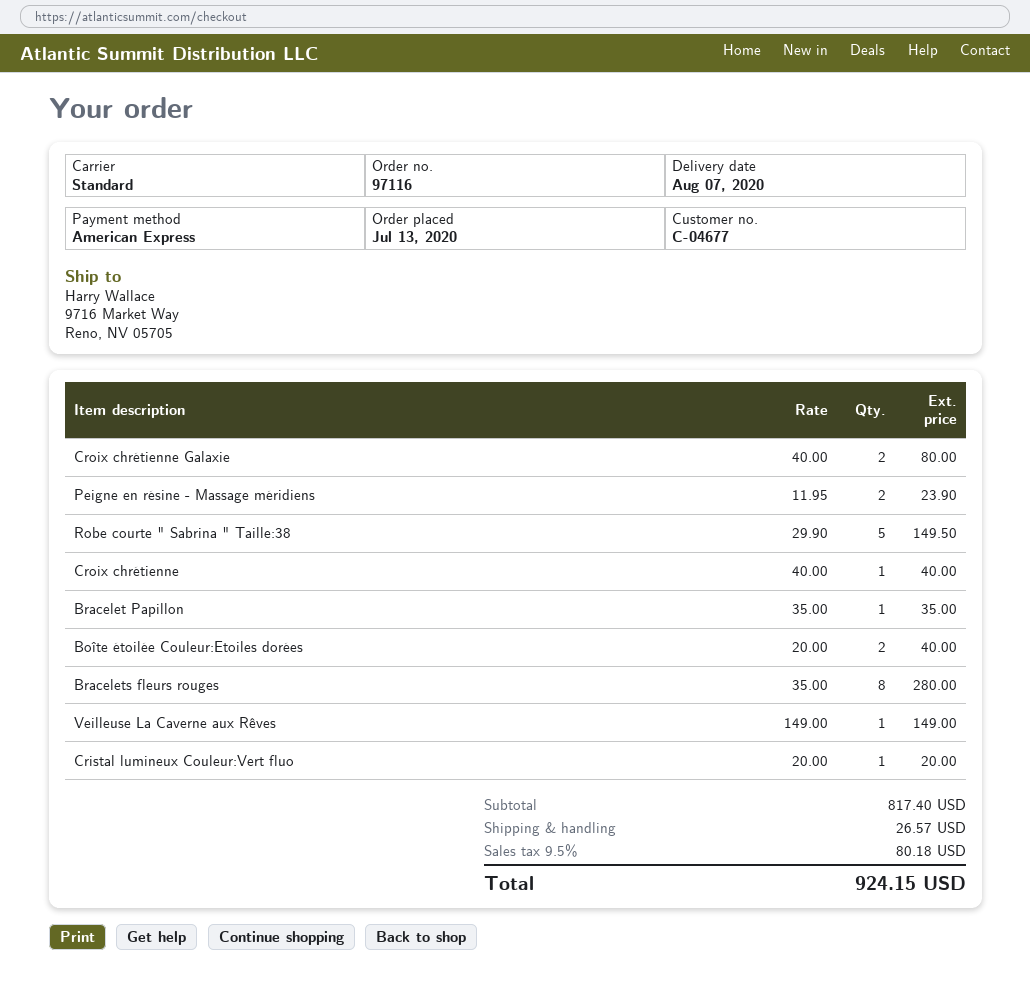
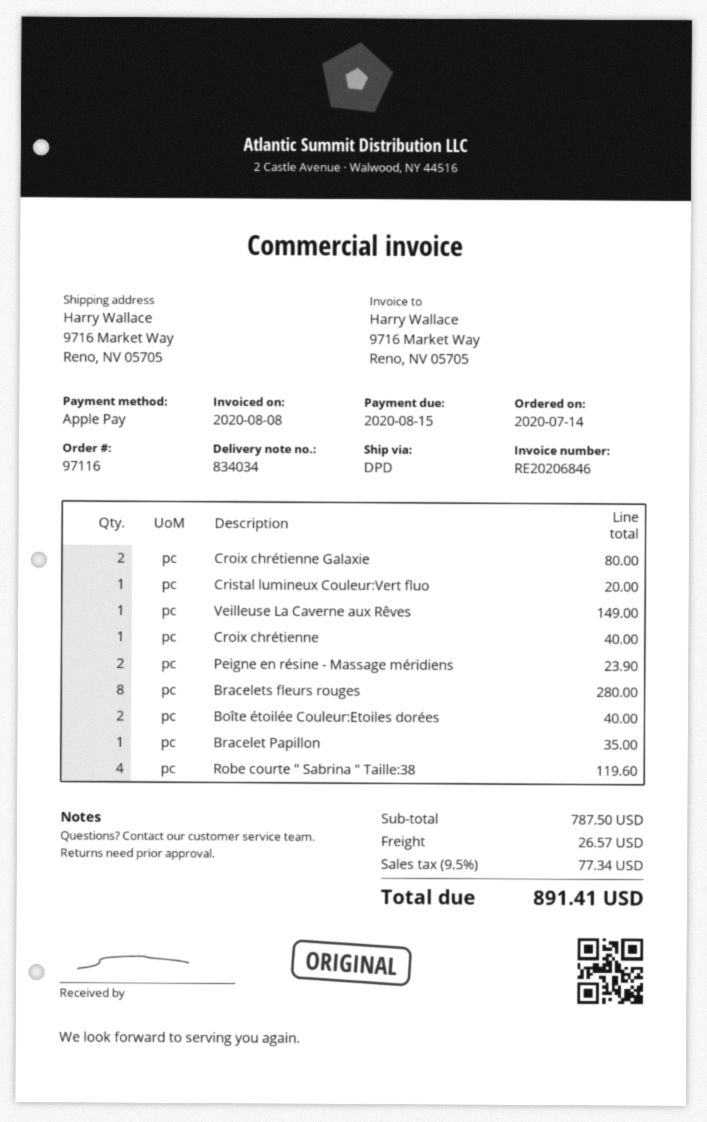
order date: 2020-07-13 -> 2020-07-14
payment method: American Express -> Apple Pay
shipping method: standard -> DPD
Robe courte " Sabrina " Taille:38: 5 for 149.50 -> 4 for 119.60
subtotal: 817.40 -> 787.50
tax: 9.5% = 80.18 -> 9.5% = 77.34
total: 924.15 -> 891.41

